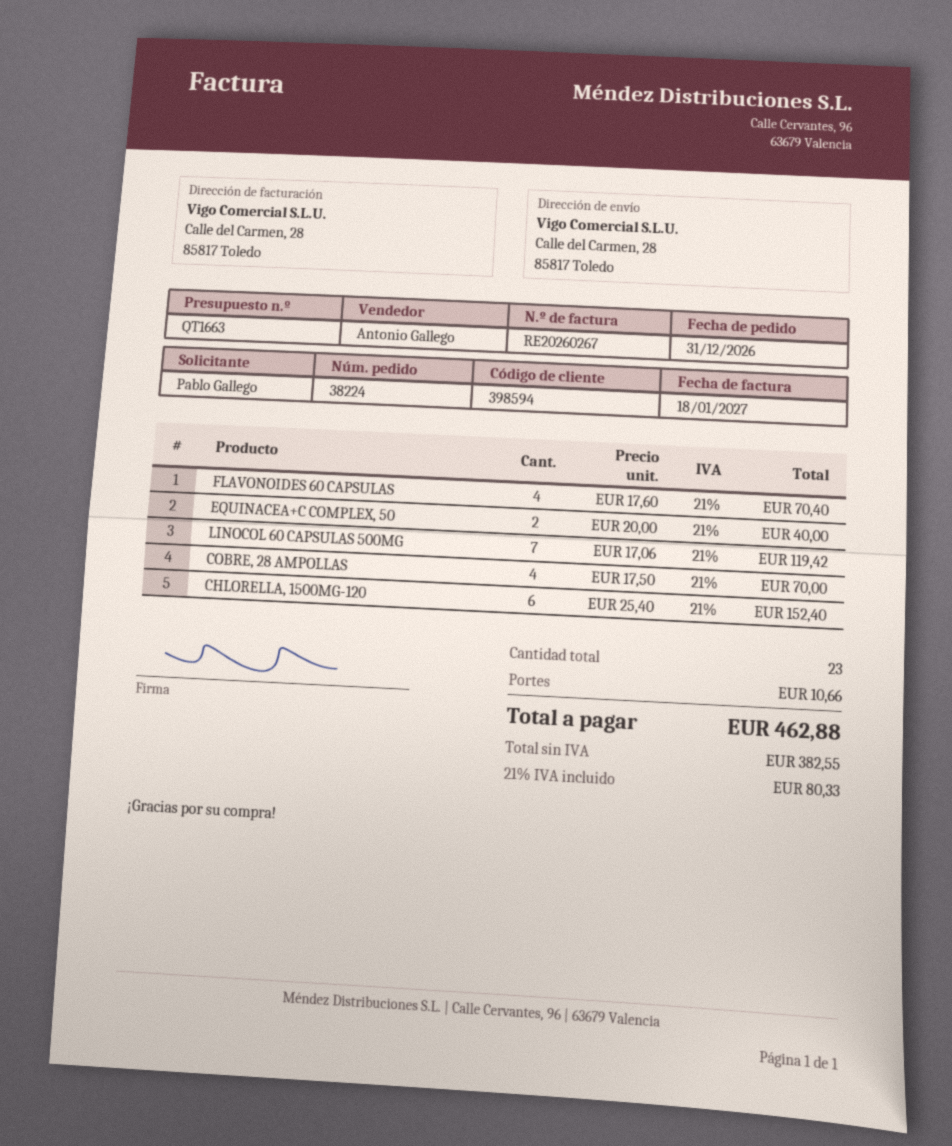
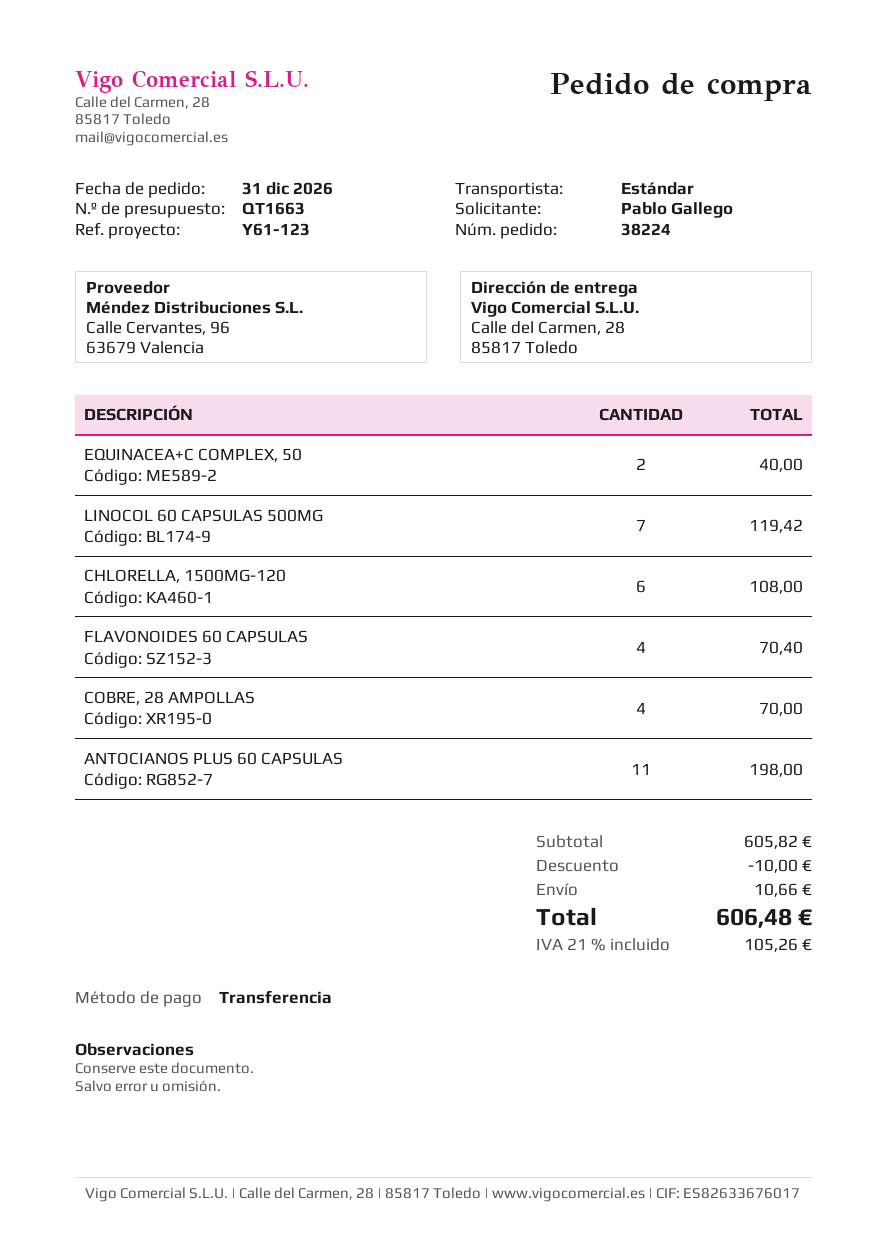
CHLORELLA, 1500MG-120: 6 for 152.40 -> 6 for 108.00
ANTOCIANOS PLUS 60 CAPSULAS: none -> 11 for 198.00
discount: none -> 10.00
tax: 21% = 80.33 -> 21% = 105.26
total: 462.88 -> 606.48

